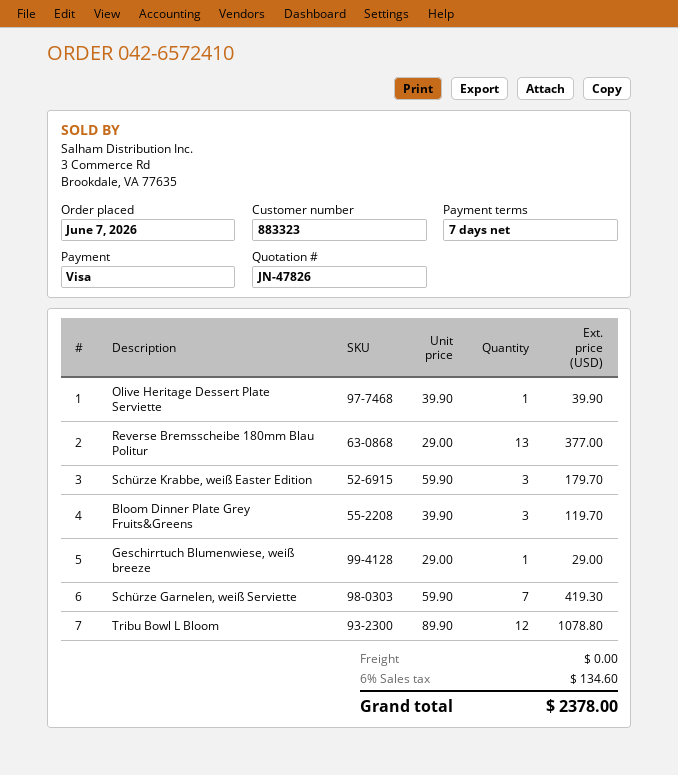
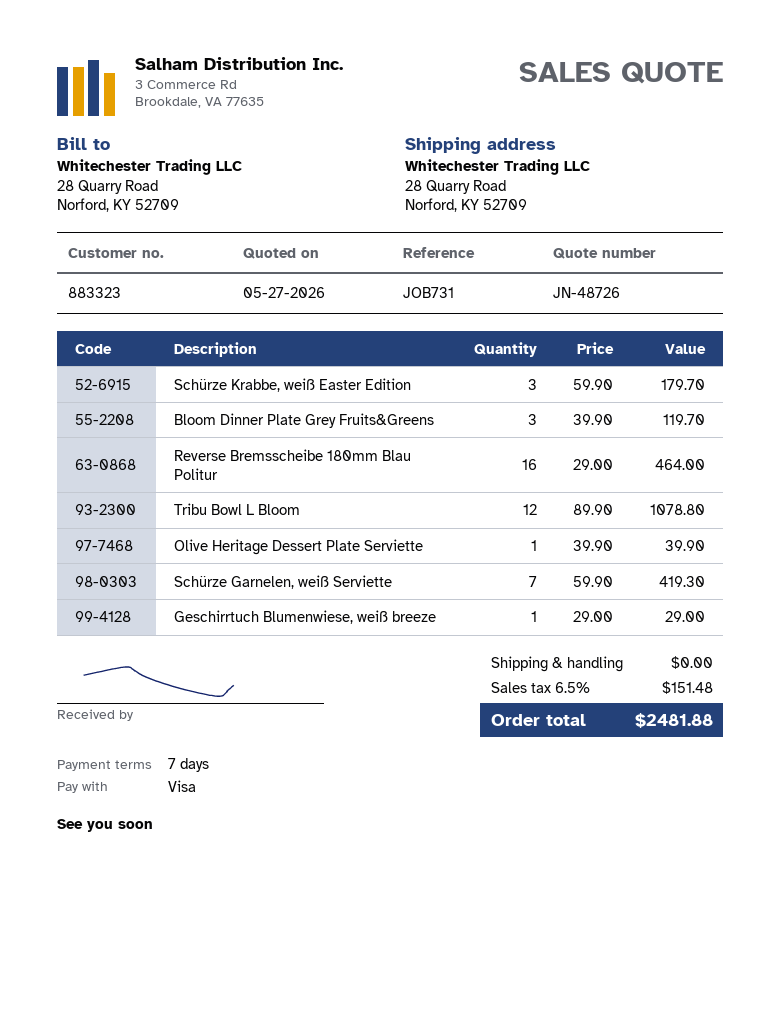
quote number: JN-47826 -> JN-48726
Reverse Bremsscheibe 180mm Blau Politur: 13 x 29.00 = 377.00 -> 16 x 29.00 = 464.00
tax: 6% = 134.60 -> 6.5% = 151.48
total: 2378.00 -> 2481.88

